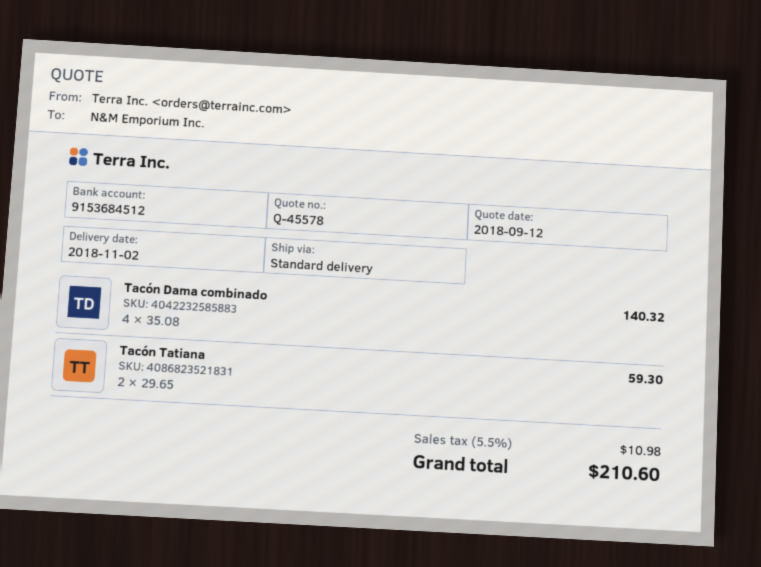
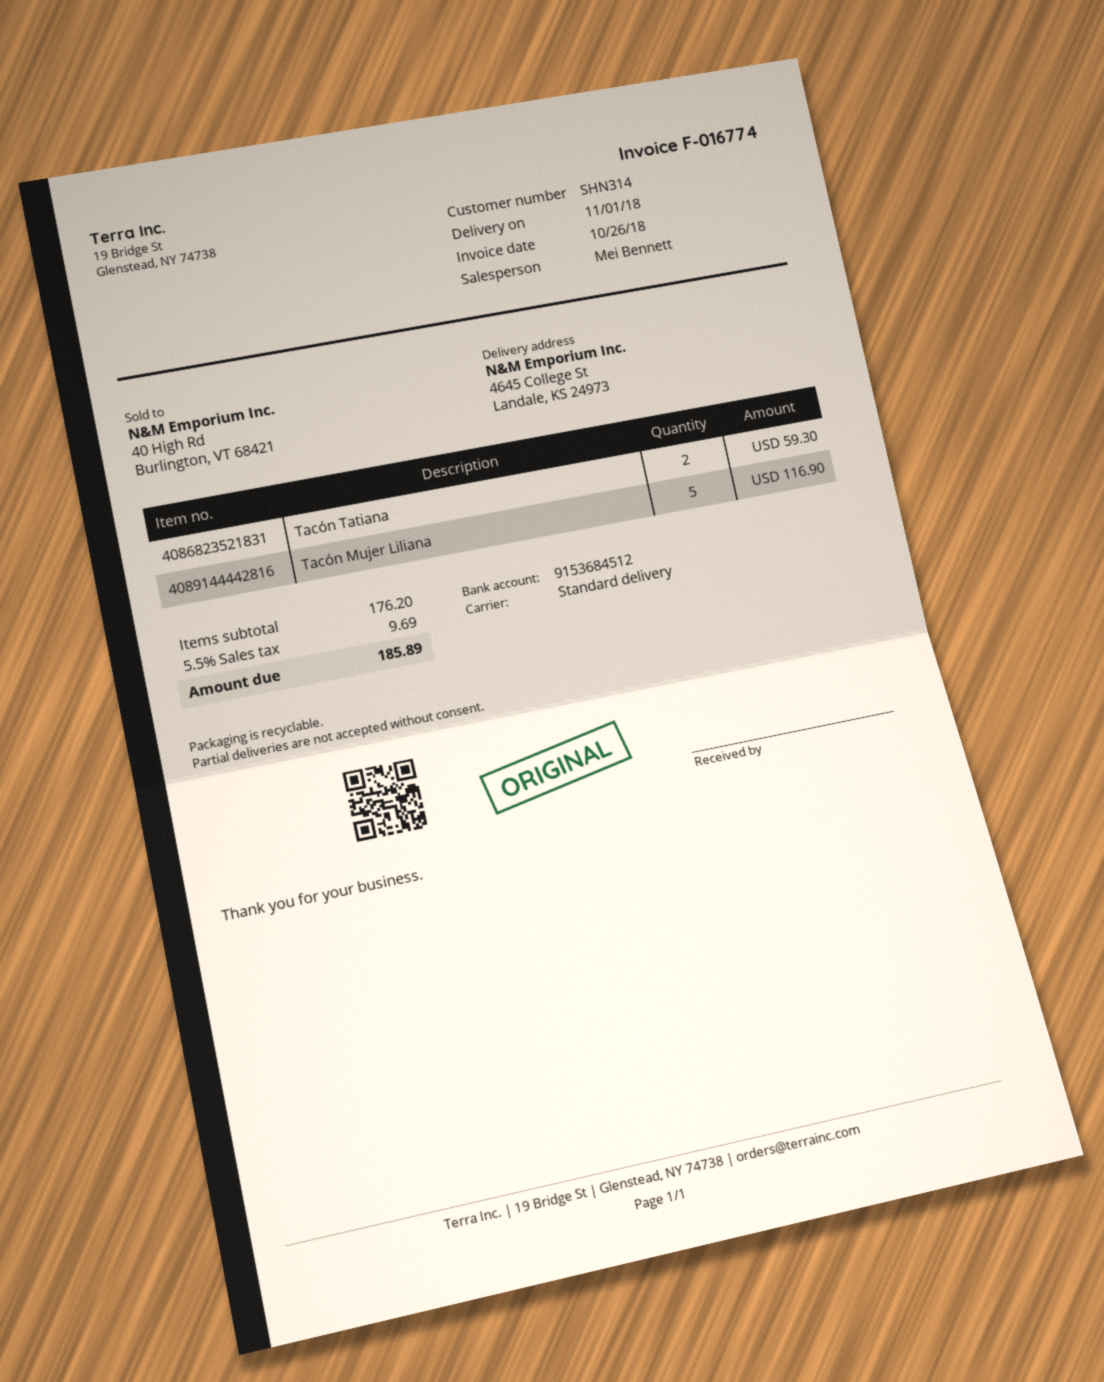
delivery date: 2018-11-02 -> 2018-11-01
Tacón Dama combinado: 4 for 140.32 -> none
Tacón Mujer Liliana: none -> 5 for 116.90
tax: 5.5% = 10.98 -> 5.5% = 9.69
total: 210.60 -> 185.89

